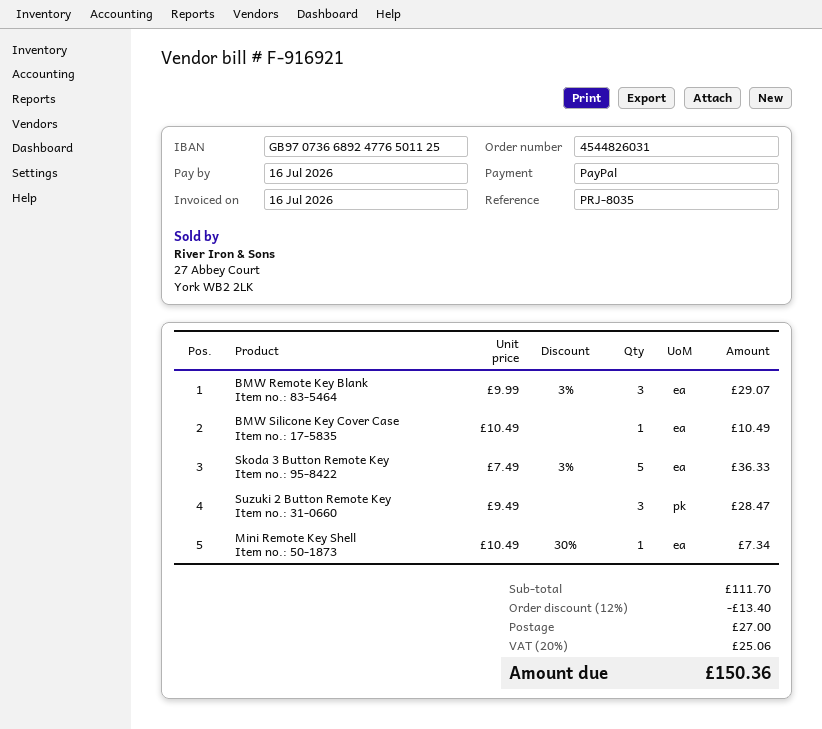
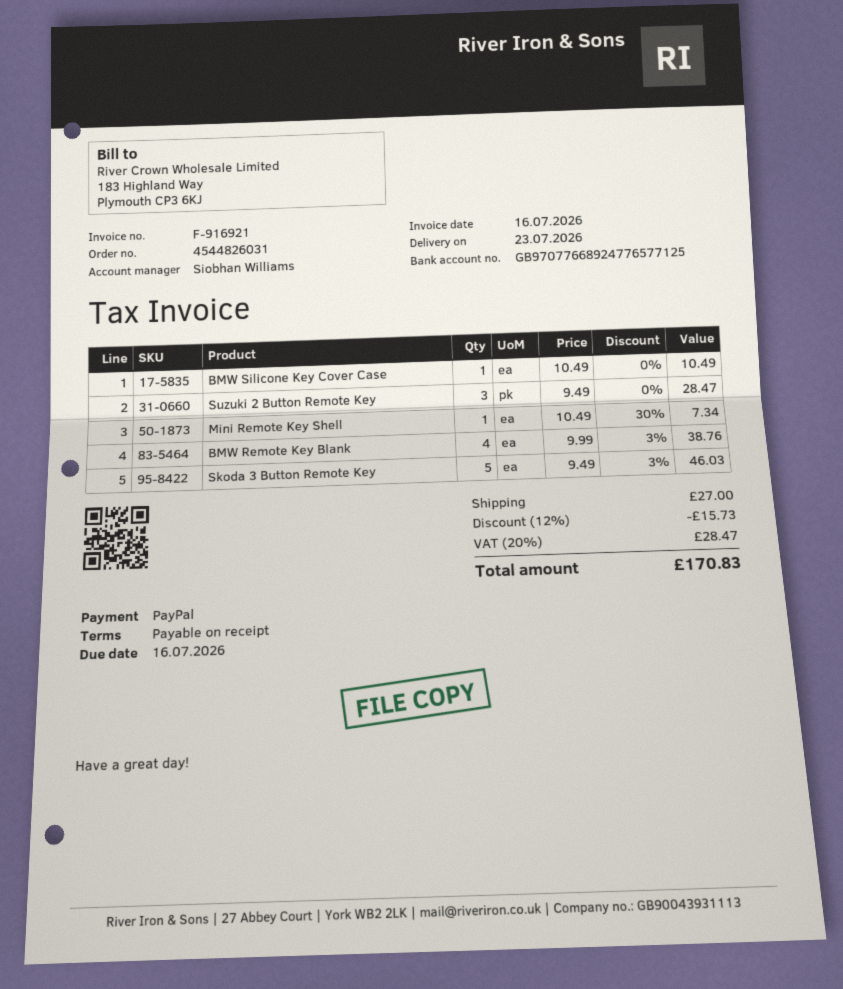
bank account: GB97073668924776501125 -> GB97077668924776577125
BMW Remote Key Blank: 3 x 9.99 - 3% = 29.07 -> 4 x 9.99 - 3% = 38.76
Skoda 3 Button Remote Key: 5 x 7.49 - 3% = 36.33 -> 5 x 9.49 - 3% = 46.03
discount: 12% = 13.40 -> 12% = 15.73
tax: 20% = 25.06 -> 20% = 28.47
total: 150.36 -> 170.83

